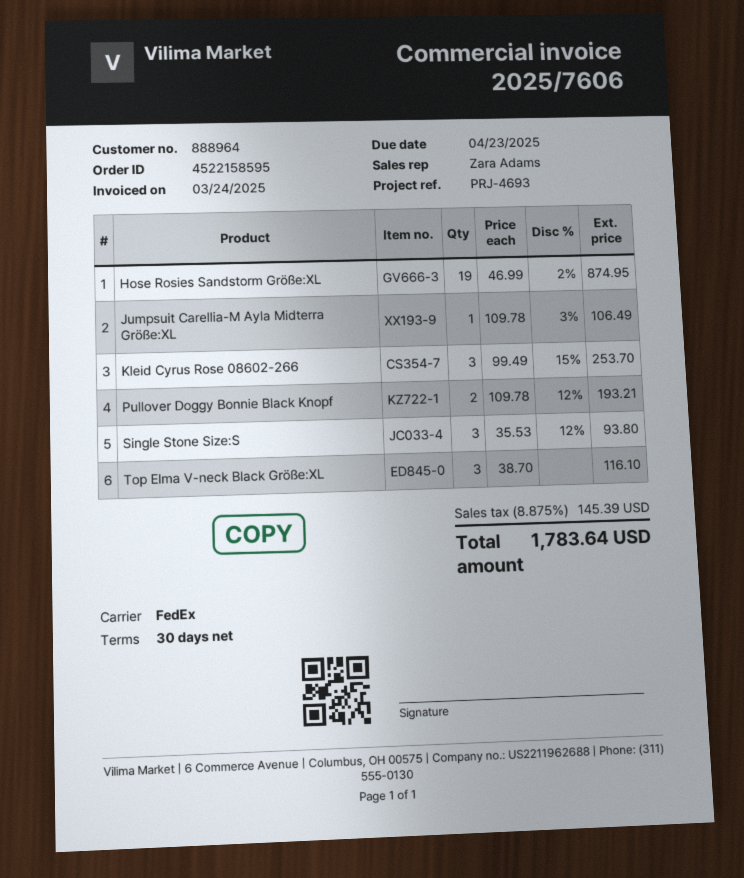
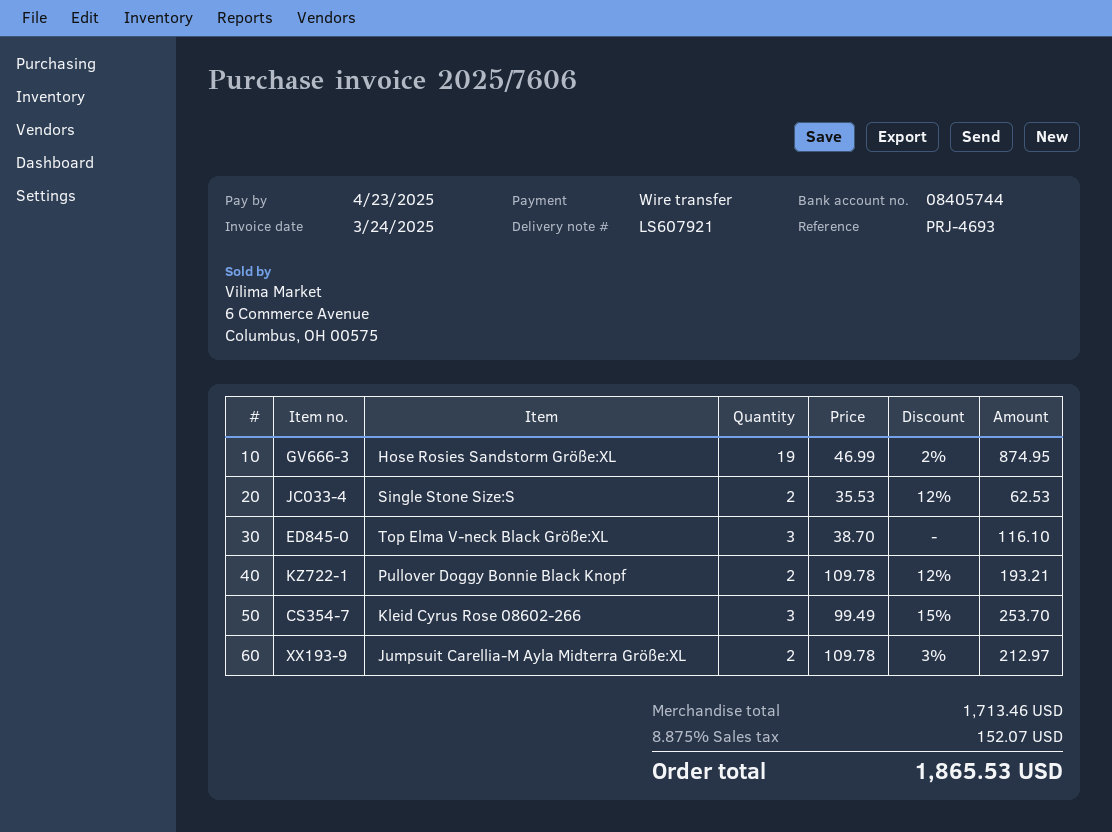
Jumpsuit Carellia-M Ayla Midterra Größe:XL: 1 x 109.78 - 3% = 106.49 -> 2 x 109.78 - 3% = 212.97
Single Stone Size:S: 3 x 35.53 - 12% = 93.80 -> 2 x 35.53 - 12% = 62.53
tax: 8.875% = 145.39 -> 8.875% = 152.07
total: 1783.64 -> 1865.53

